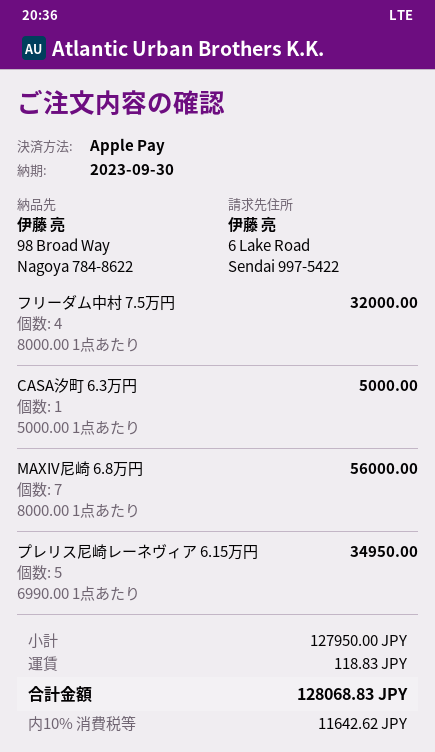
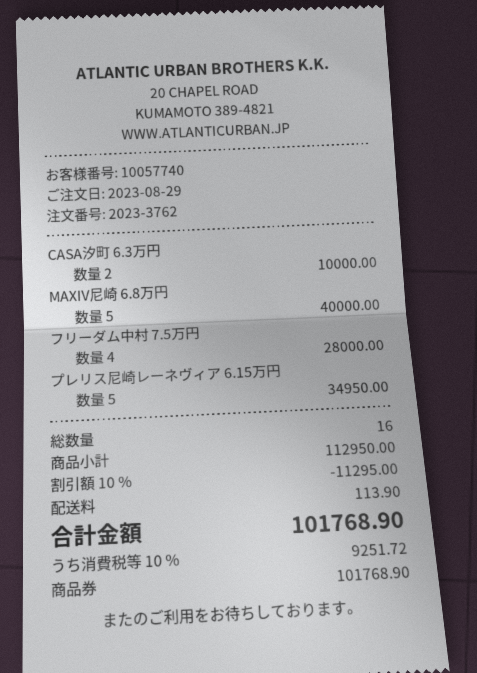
payment method: Apple Pay -> gift card
フリーダム中村 7.5万円: 4 for 32000.00 -> 4 for 28000.00
CASA汐町 6.3万円: 1 for 5000.00 -> 2 for 10000.00
MAXIV尼崎 6.8万円: 7 for 56000.00 -> 5 for 40000.00
subtotal: 127950.00 -> 112950.00
discount: none -> 10% = 11295.00
shipping: 118.83 -> 113.90
tax: 10% = 11642.62 -> 10% = 9251.72
total: 128068.83 -> 101768.90

